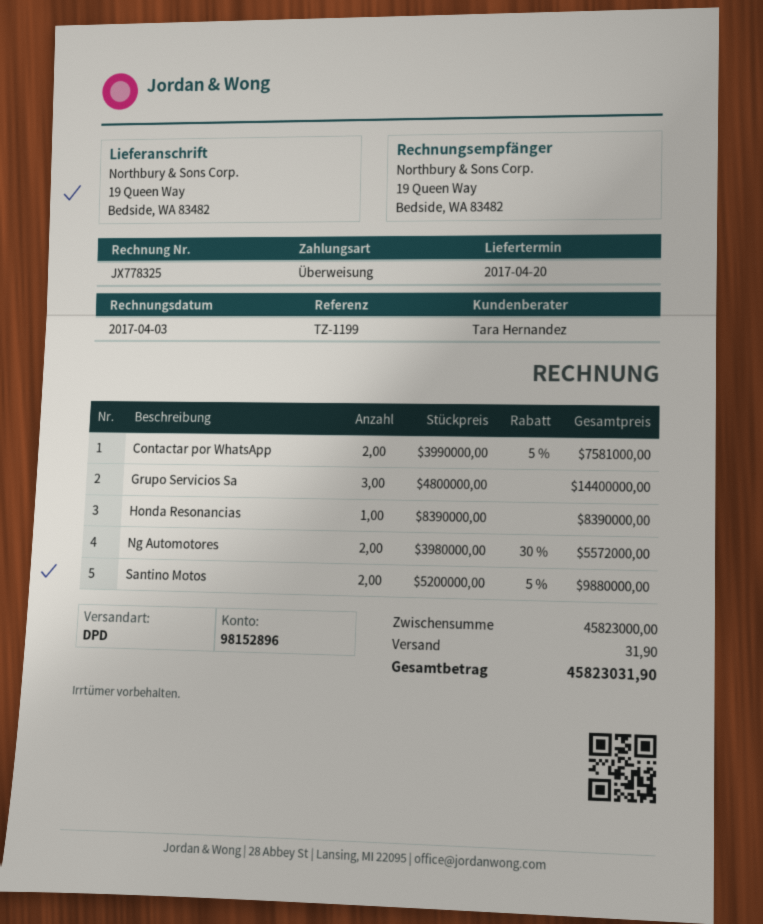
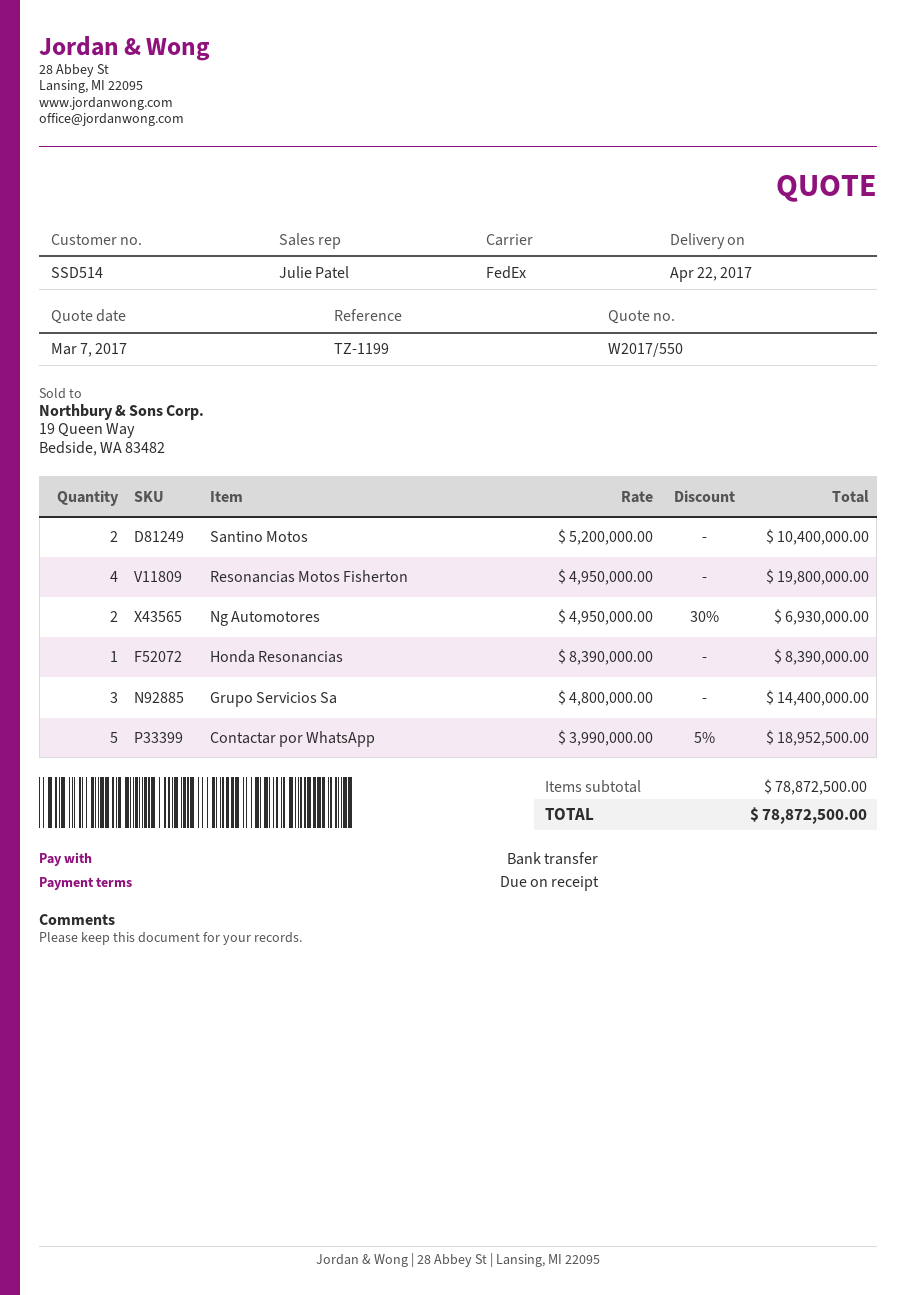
delivery date: 2017-04-20 -> 2017-04-22
sales rep: Tara Hernandez -> Julie Patel
shipping method: DPD -> FedEx
Contactar por WhatsApp: 2 x 3990000.00 - 5% = 7581000.00 -> 5 x 3990000.00 - 5% = 18952500.00
Ng Automotores: 2 x 3980000.00 - 30% = 5572000.00 -> 2 x 4950000.00 - 30% = 6930000.00
Santino Motos: 2 x 5200000.00 - 5% = 9880000.00 -> 2 x 5200000.00 = 10400000.00
Resonancias Motos Fisherton: none -> 4 x 4950000.00 = 19800000.00
subtotal: 45823000.00 -> 78872500.00
shipping: 31.90 -> none
total: 45823031.90 -> 78872500.00

